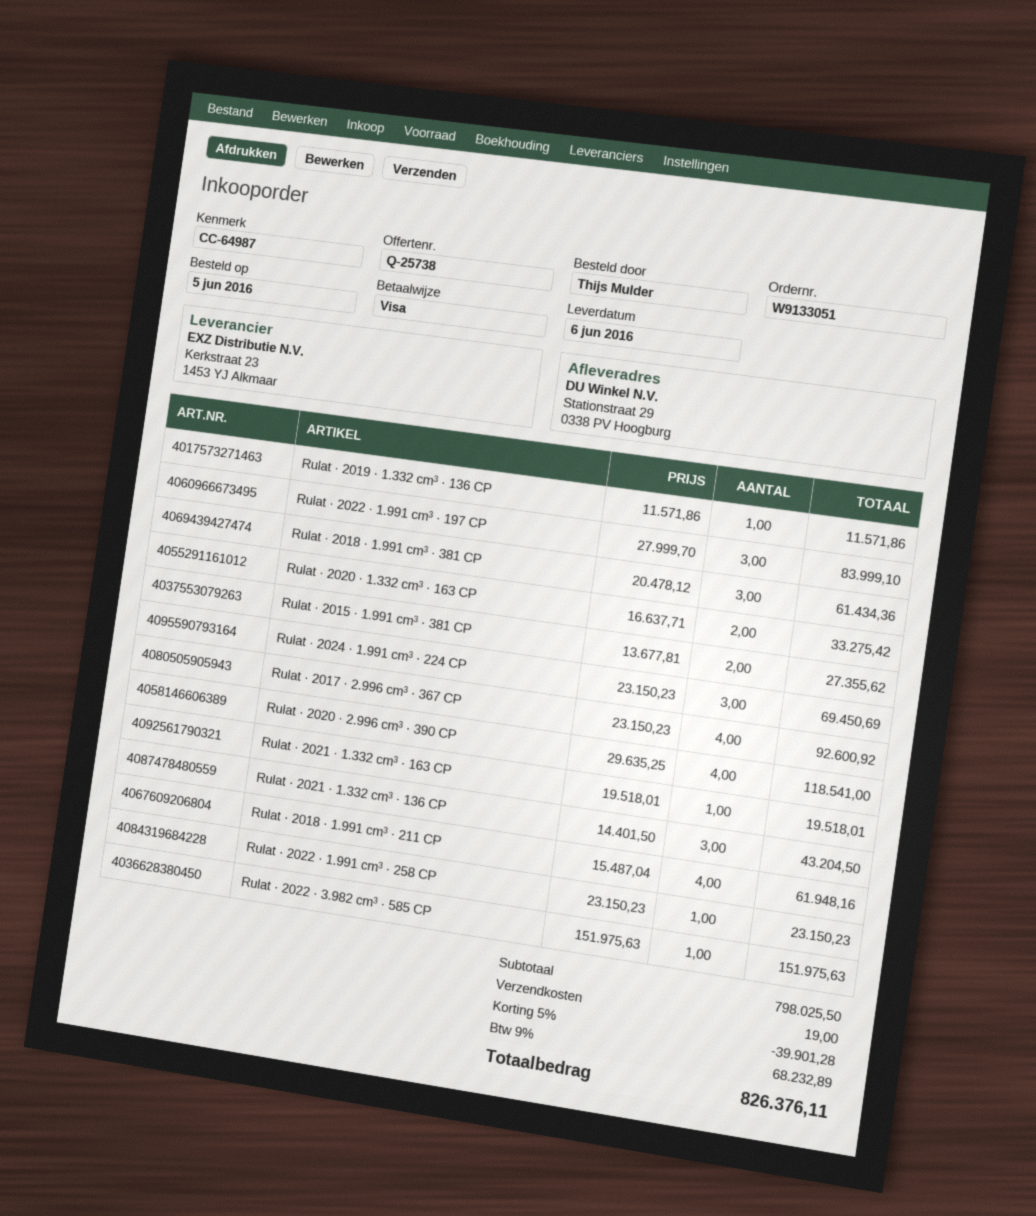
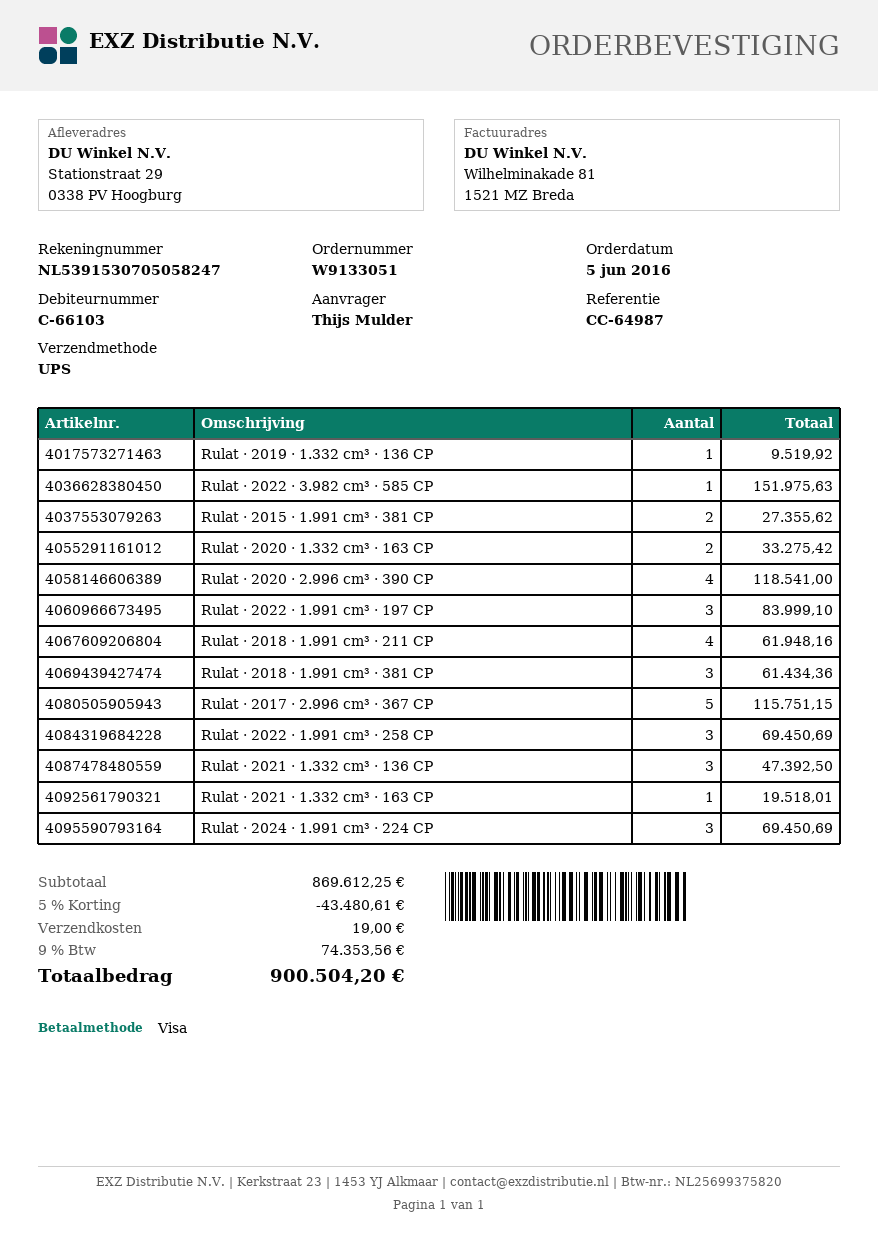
Rulat · 2019 · 1.332 cm³ · 136 CP: 1 for 11571.86 -> 1 for 9519.92
Rulat · 2017 · 2.996 cm³ · 367 CP: 4 for 92600.92 -> 5 for 115751.15
Rulat · 2021 · 1.332 cm³ · 136 CP: 3 for 43204.50 -> 3 for 47392.50
Rulat · 2022 · 1.991 cm³ · 258 CP: 1 for 23150.23 -> 3 for 69450.69
subtotal: 798025.50 -> 869612.25
discount: 5% = 39901.28 -> 5% = 43480.61
tax: 9% = 68232.89 -> 9% = 74353.56
total: 826376.11 -> 900504.20

